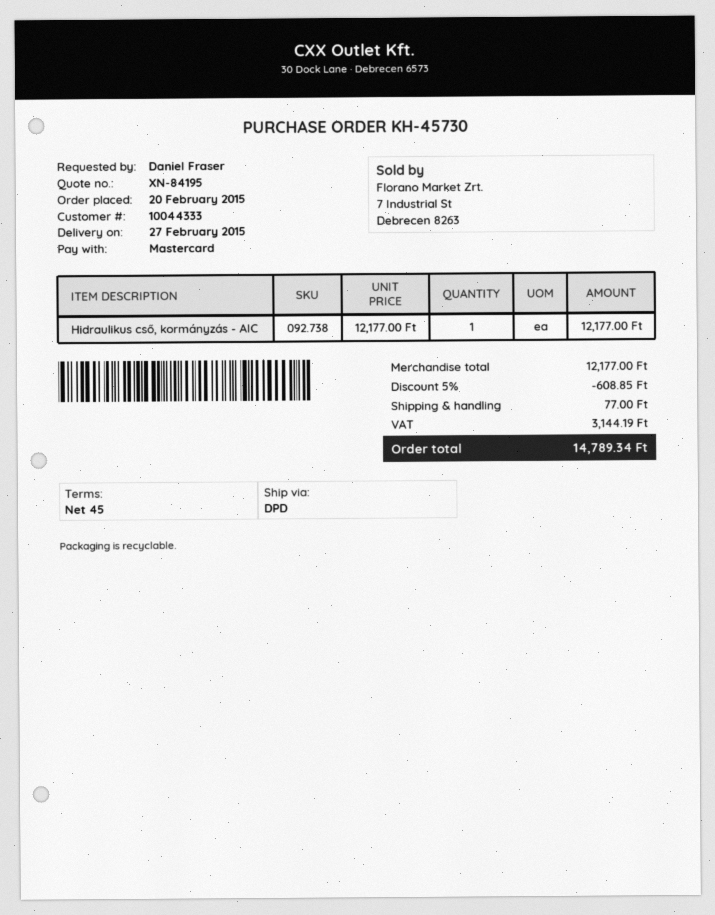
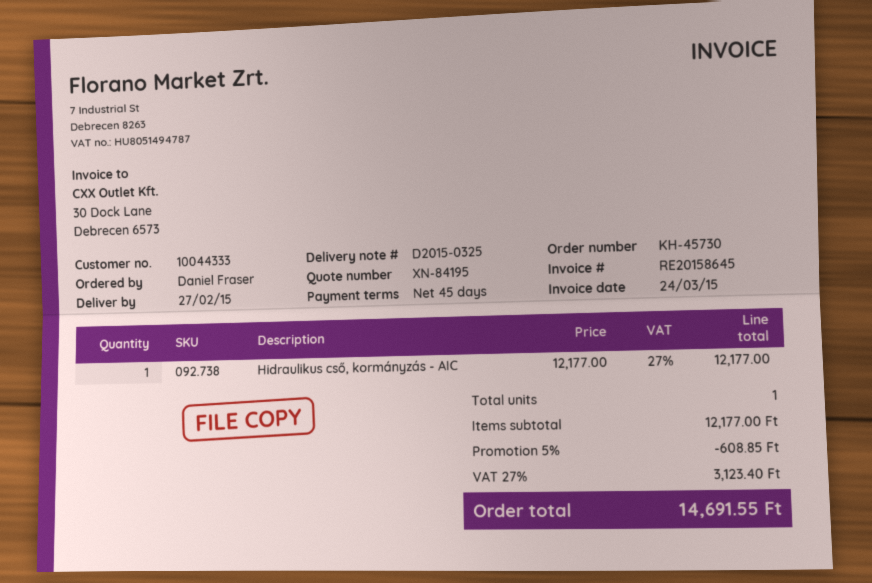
shipping: 77.00 -> none
tax: 3144.19 -> 3123.40
total: 14789.34 -> 14691.55

